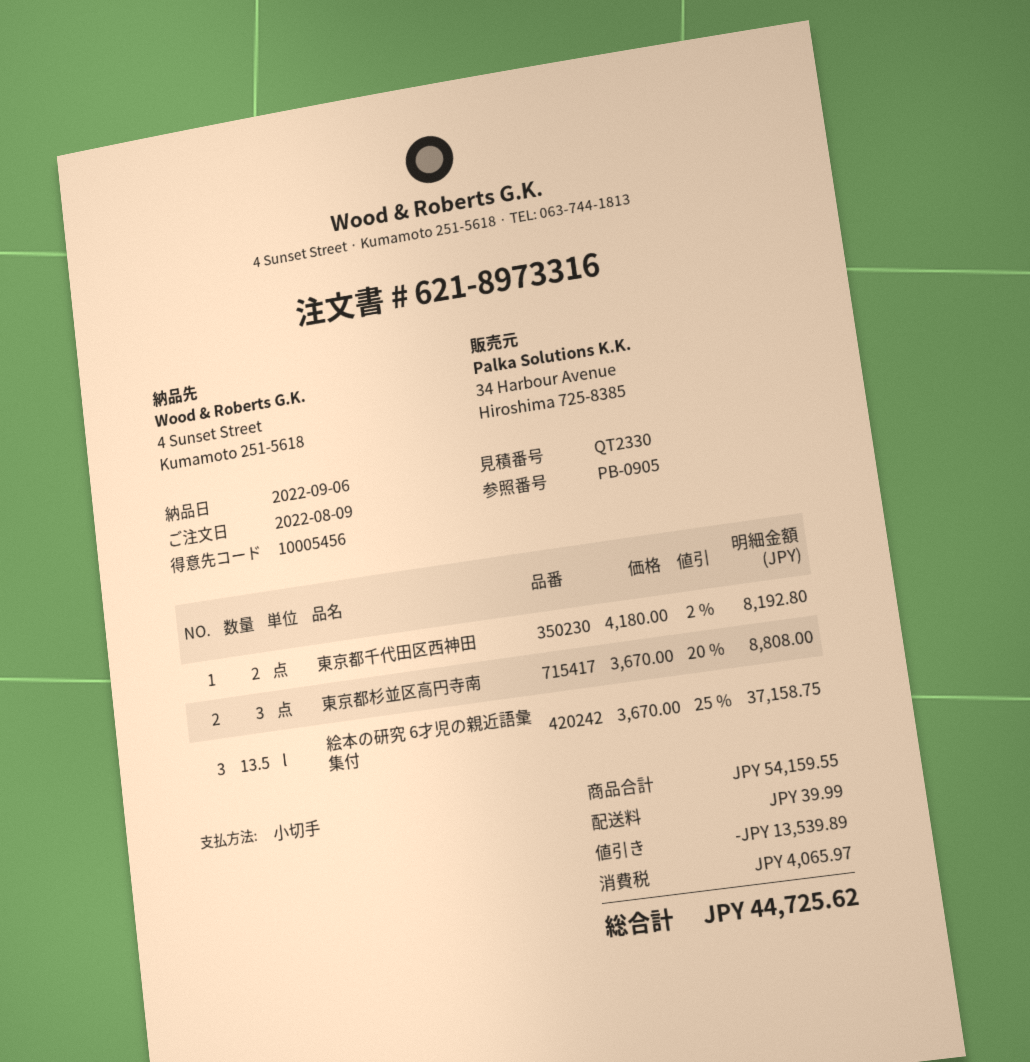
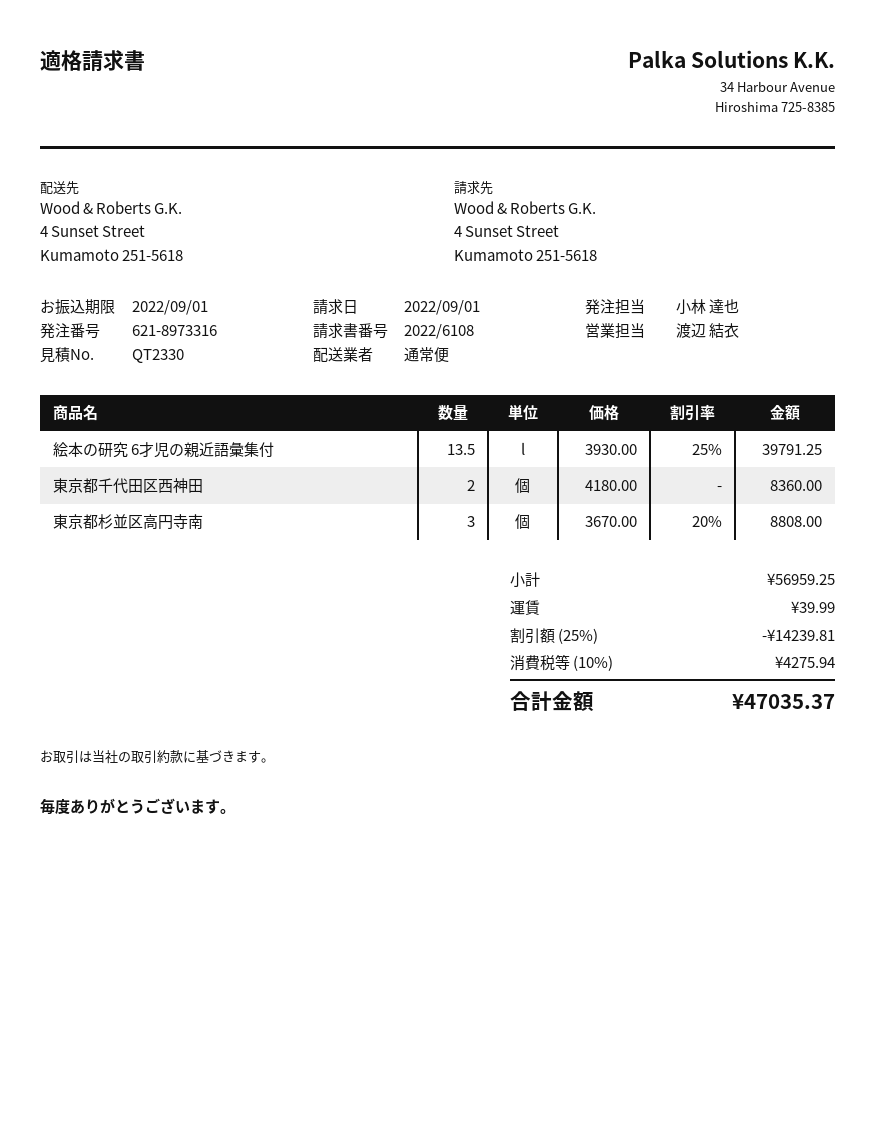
東京都千代田区西神田: 2 x 4180.00 - 2% = 8192.80 -> 2 x 4180.00 = 8360.00
絵本の研究 6才児の親近語彙集付: 13.5 x 3670.00 - 25% = 37158.75 -> 13.5 x 3930.00 - 25% = 39791.25
subtotal: 54159.55 -> 56959.25
discount: 13539.89 -> 14239.81
tax: 4065.97 -> 4275.94
total: 44725.62 -> 47035.37

